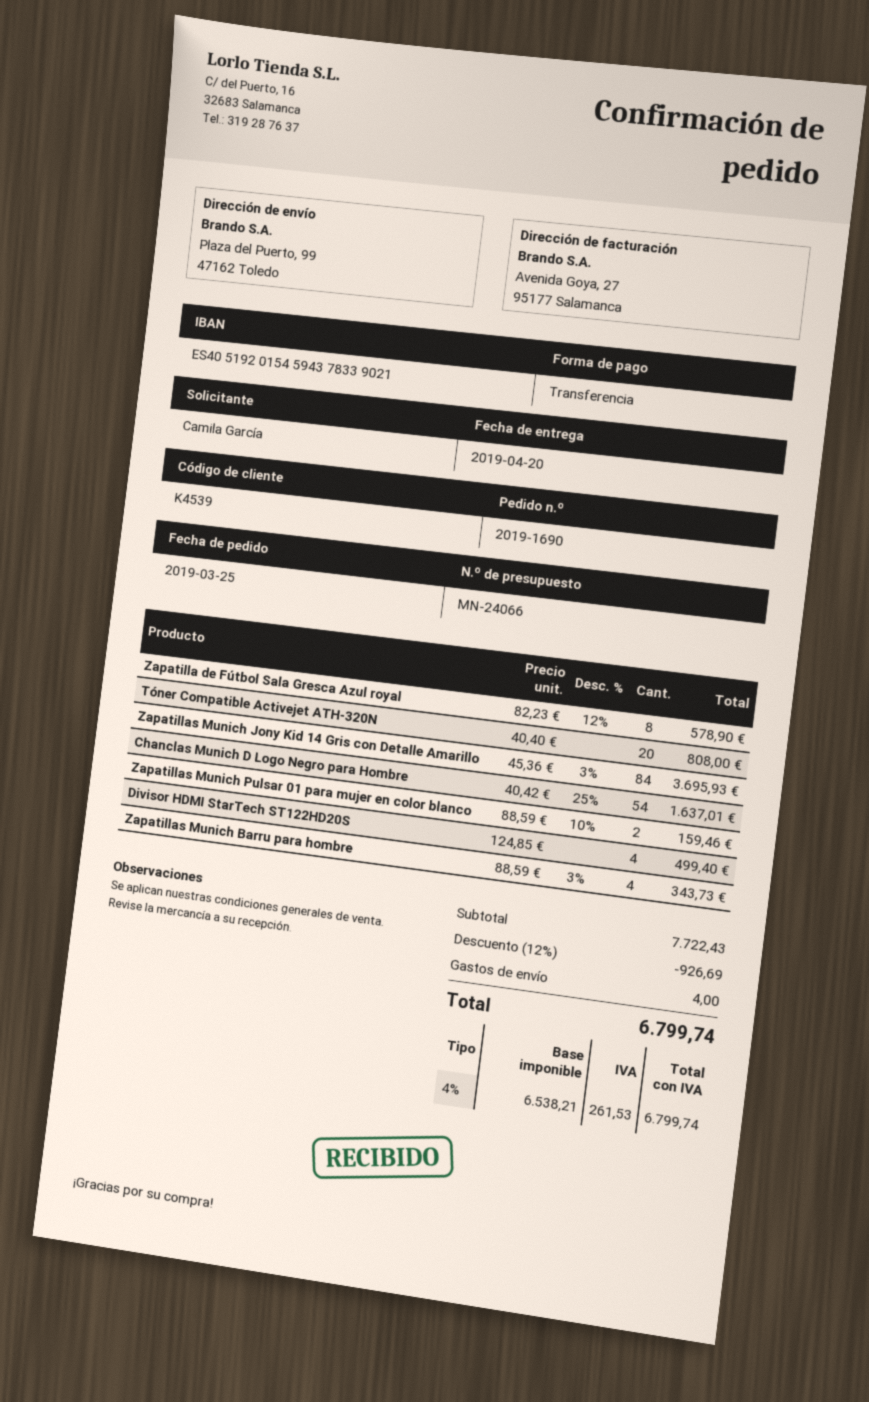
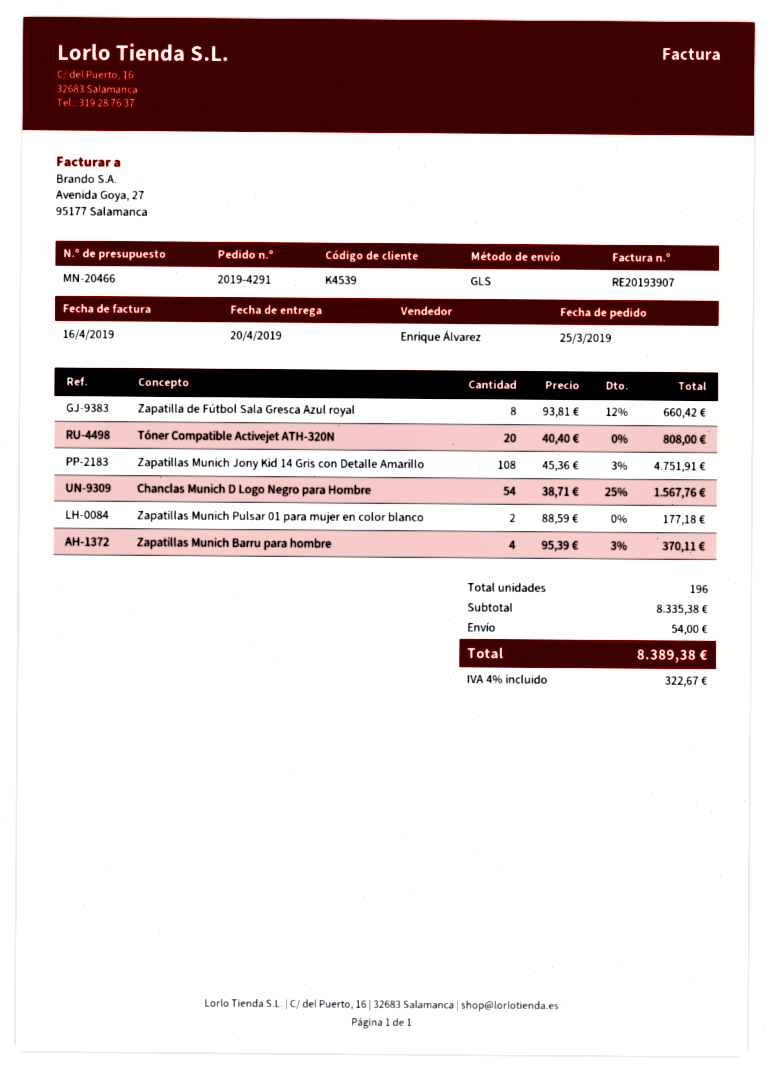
quote number: MN-24066 -> MN-20466
order number: 2019-1690 -> 2019-4291
Zapatilla de Fútbol Sala Gresca Azul royal: 8 x 82.23 - 12% = 578.90 -> 8 x 93.81 - 12% = 660.42
Zapatillas Munich Jony Kid 14 Gris con Detalle Amarillo: 84 x 45.36 - 3% = 3695.93 -> 108 x 45.36 - 3% = 4751.91
Chanclas Munich D Logo Negro para Hombre: 54 x 40.42 - 25% = 1637.01 -> 54 x 38.71 - 25% = 1567.76
Zapatillas Munich Pulsar 01 para mujer en color blanco: 2 x 88.59 - 10% = 159.46 -> 2 x 88.59 = 177.18
Divisor HDMI StarTech ST122HD20S: 4 x 124.85 = 499.40 -> none
Zapatillas Munich Barru para hombre: 4 x 88.59 - 3% = 343.73 -> 4 x 95.39 - 3% = 370.11
subtotal: 7722.43 -> 8335.38
discount: 12% = 926.69 -> none
shipping: 4.00 -> 54.00
tax: 4% = 261.53 -> 4% = 322.67
total: 6799.74 -> 8389.38

